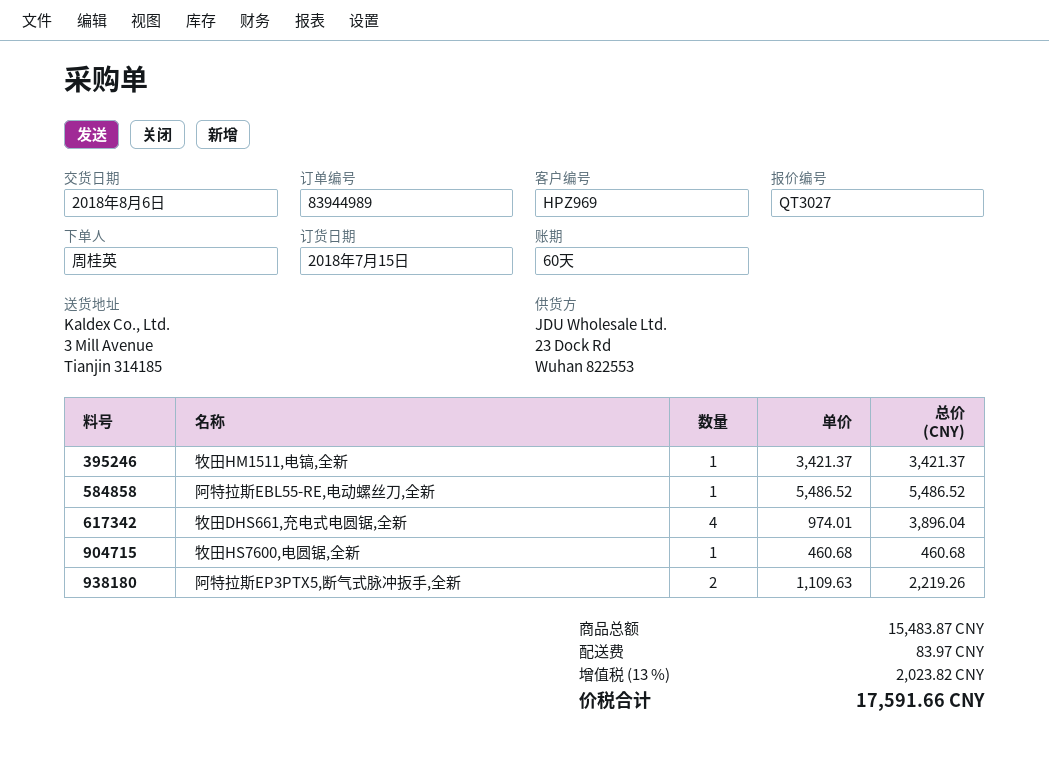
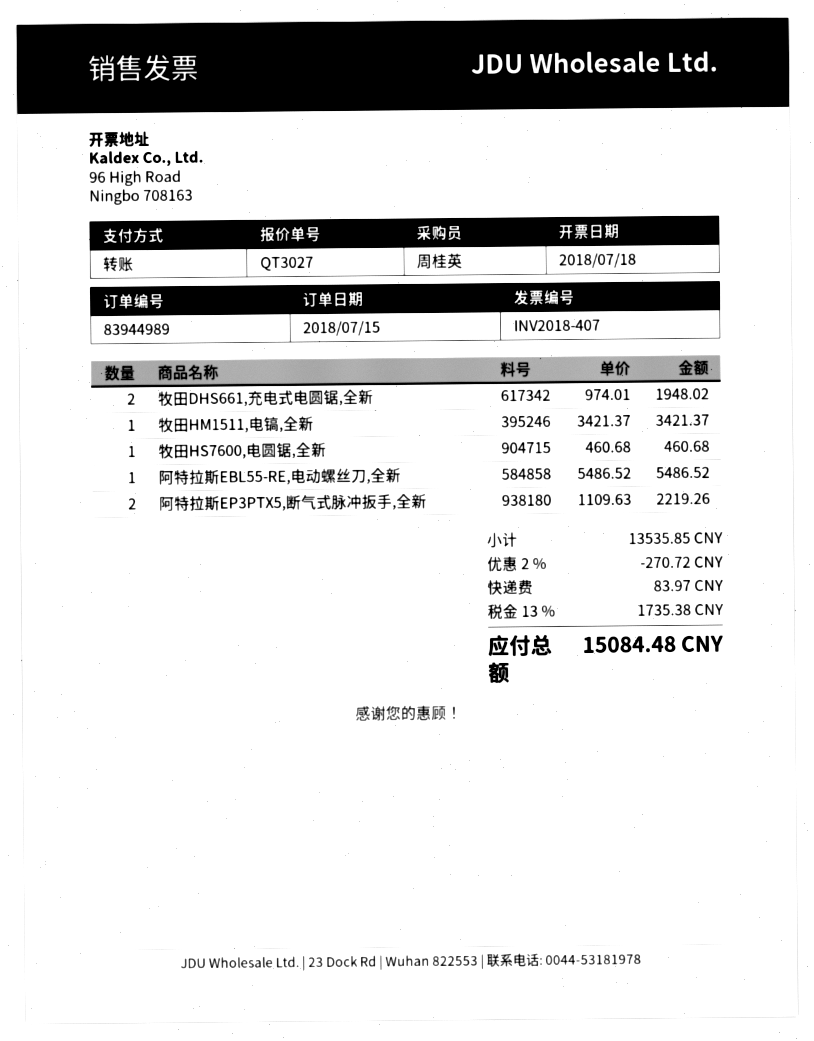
牧田DHS661,充电式电圆锯,全新: 4 x 974.01 = 3896.04 -> 2 x 974.01 = 1948.02
subtotal: 15483.87 -> 13535.85
discount: none -> 2% = 270.72
tax: 13% = 2023.82 -> 13% = 1735.38
total: 17591.66 -> 15084.48

